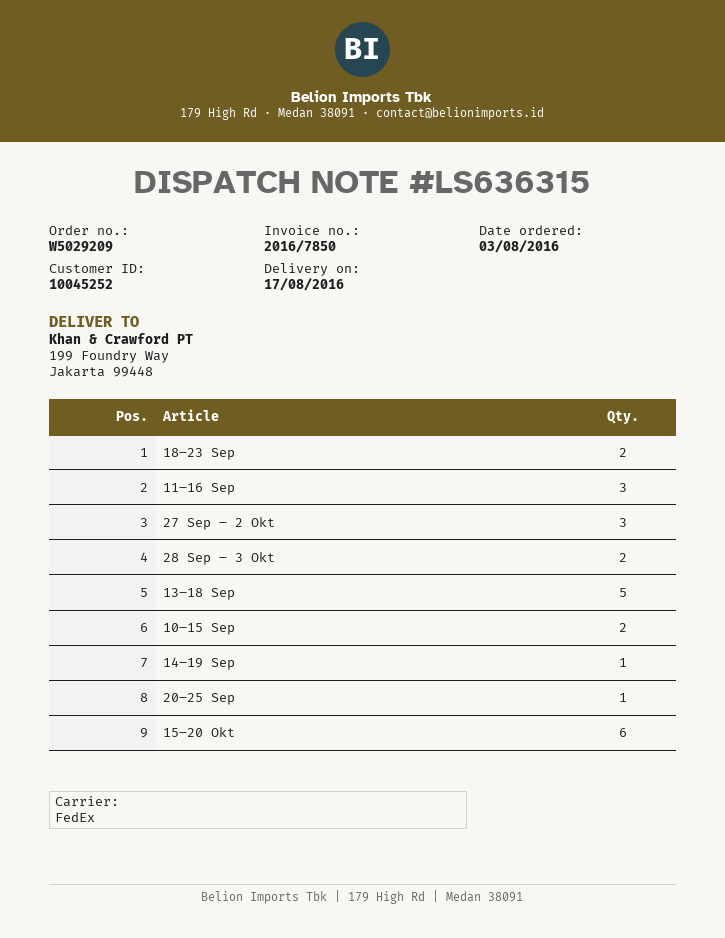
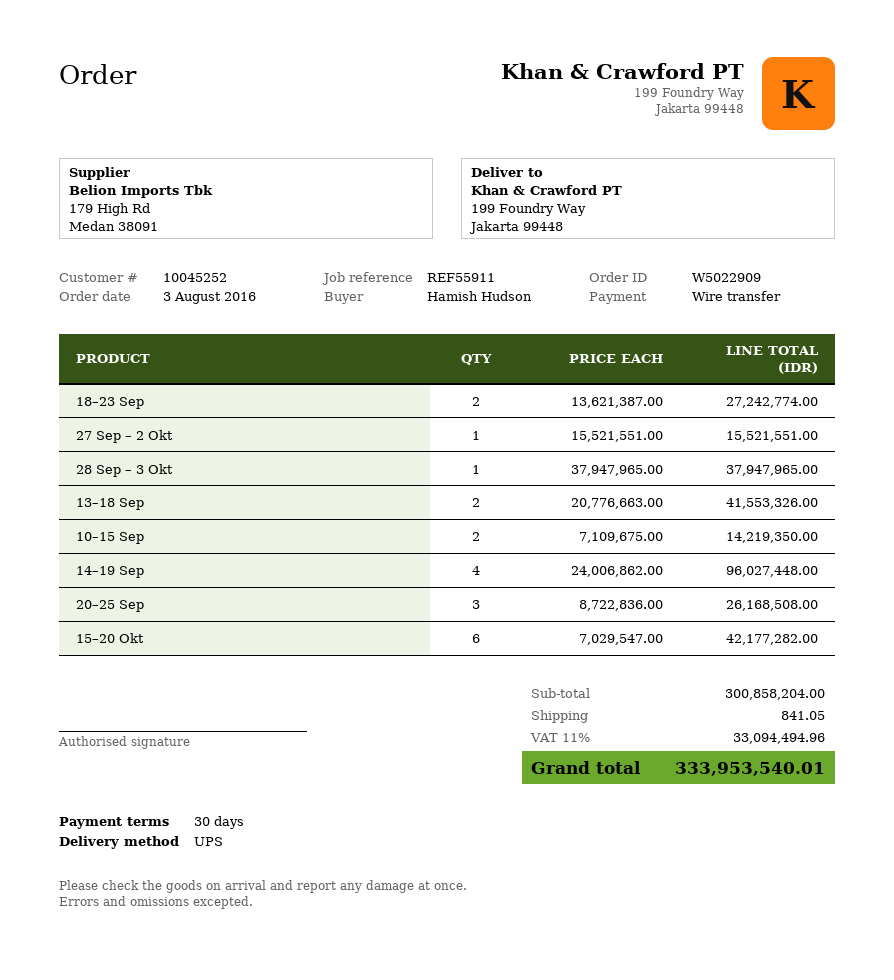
order number: W5029209 -> W5022909
shipping method: FedEx -> UPS
11–16 Sep: 3 -> none
27 Sep – 2 Okt: 3 -> 1
28 Sep – 3 Okt: 2 -> 1
13–18 Sep: 5 -> 2
14–19 Sep: 1 -> 4
20–25 Sep: 1 -> 3

